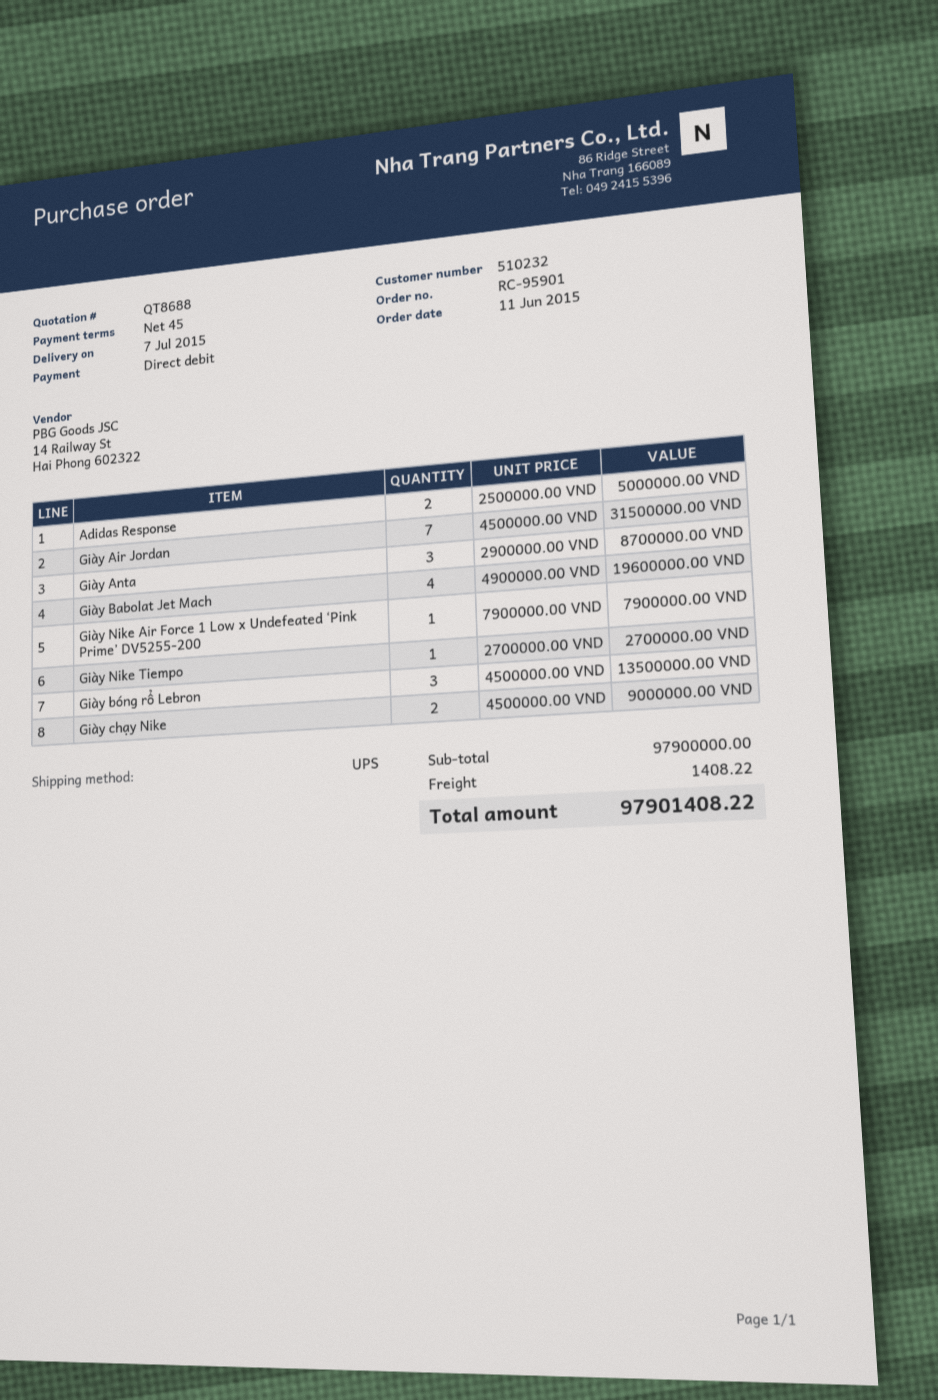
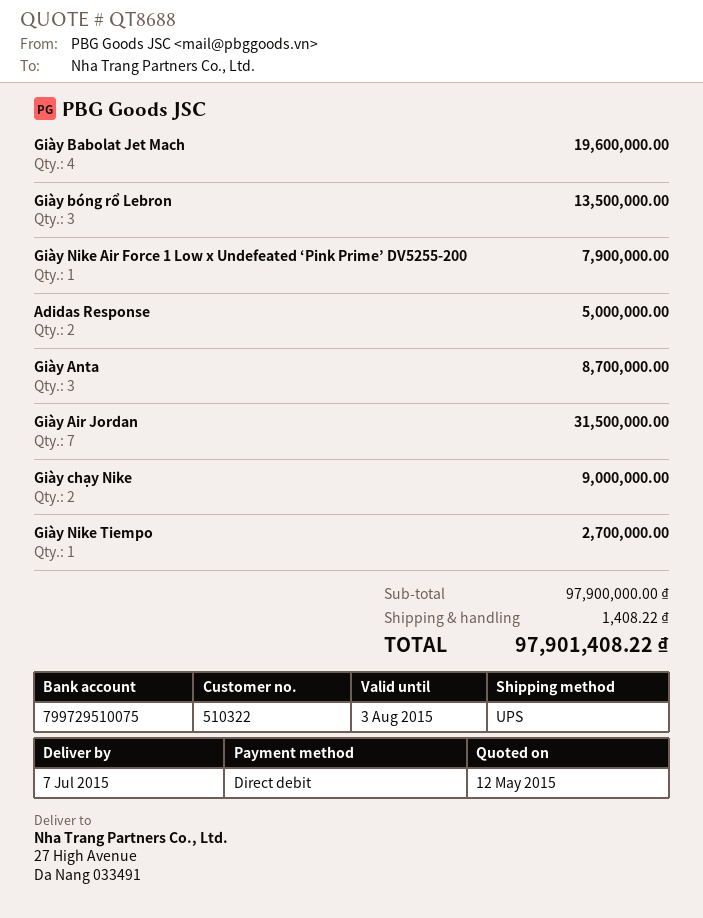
customer number: 510232 -> 510322

